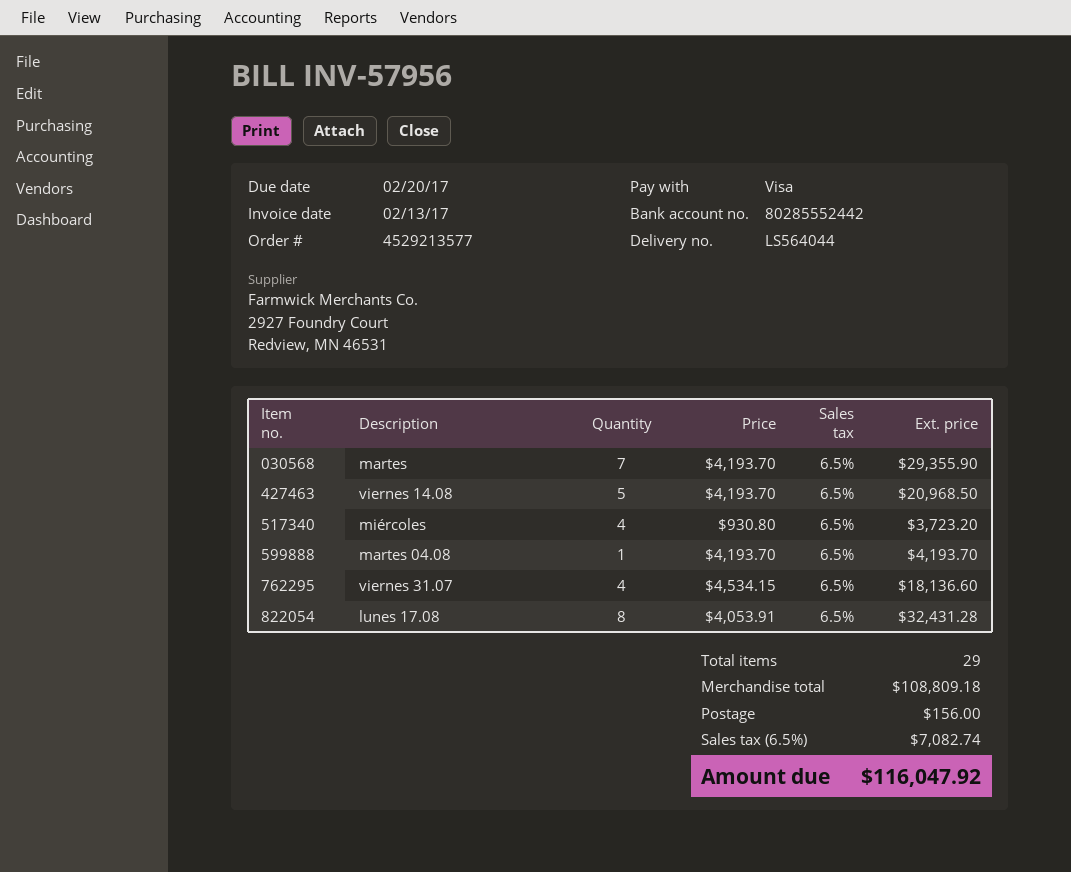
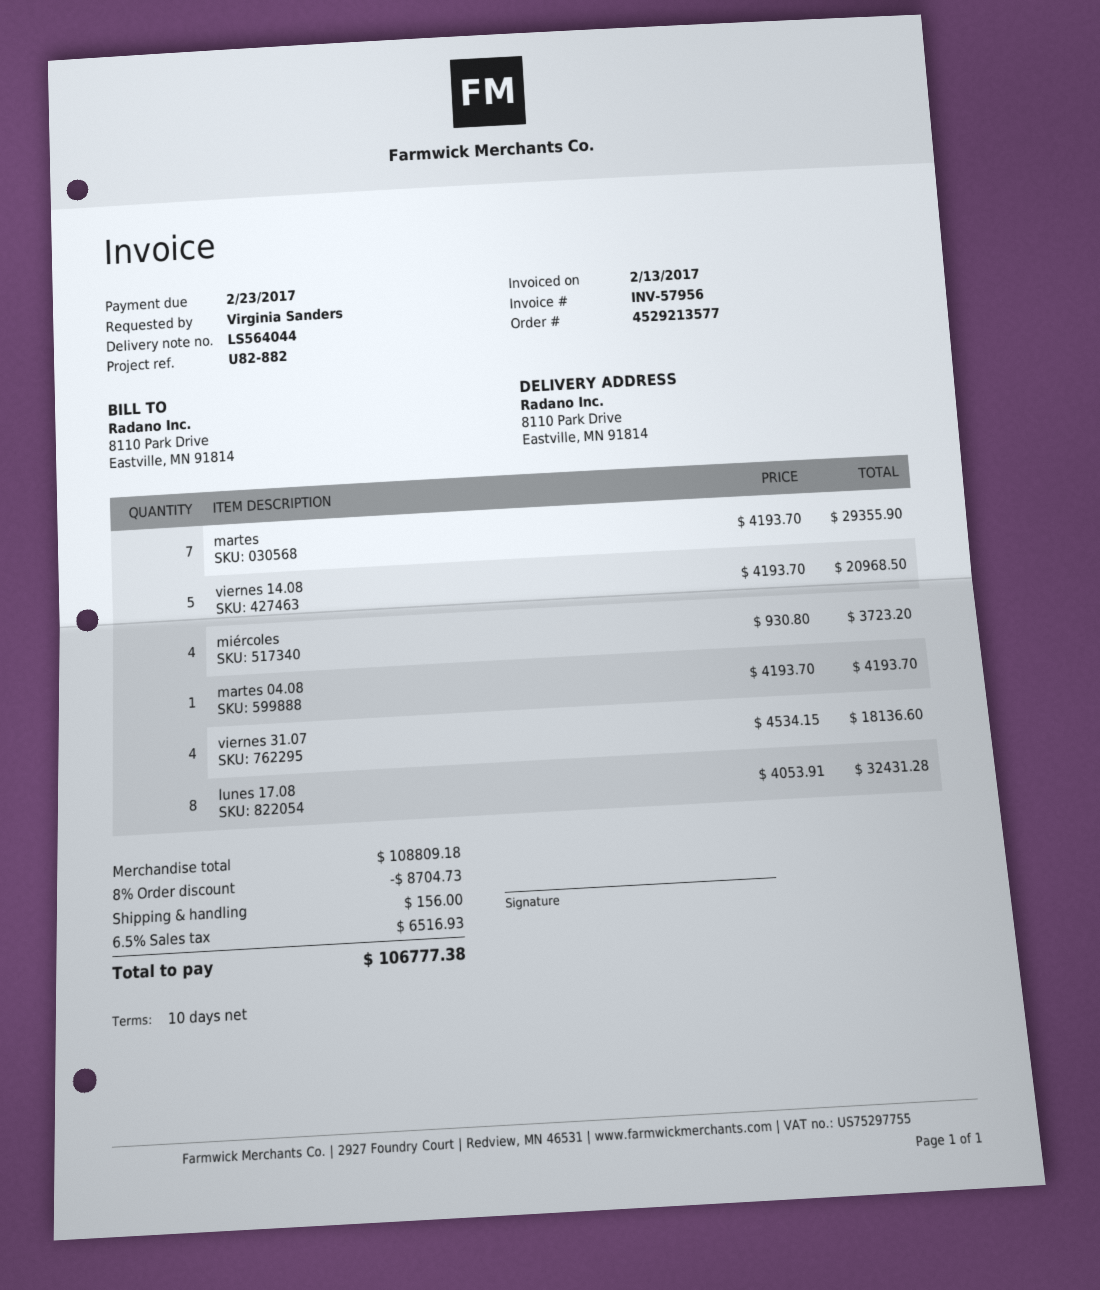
due date: 2017-02-20 -> 2017-02-23
discount: none -> 8% = 8704.73
tax: 6.5% = 7082.74 -> 6.5% = 6516.93
total: 116047.92 -> 106777.38

